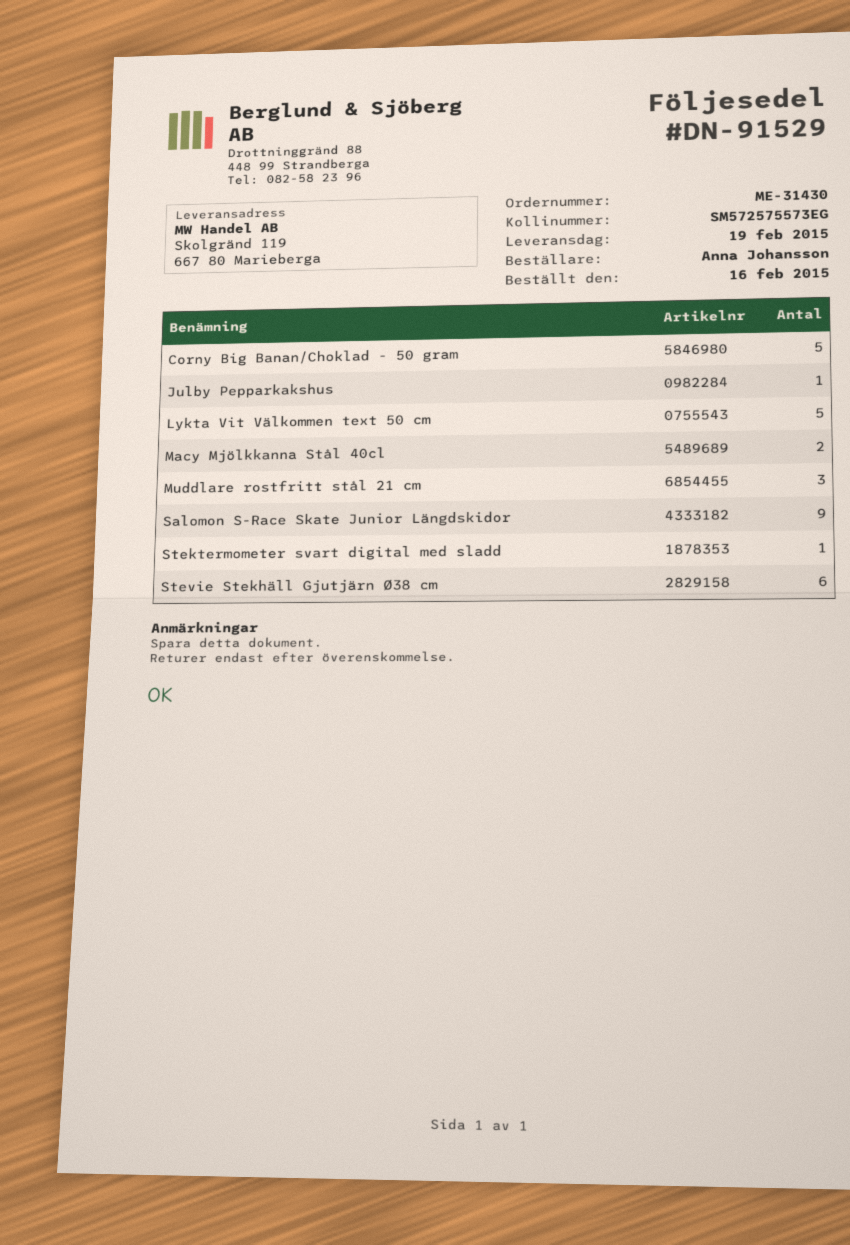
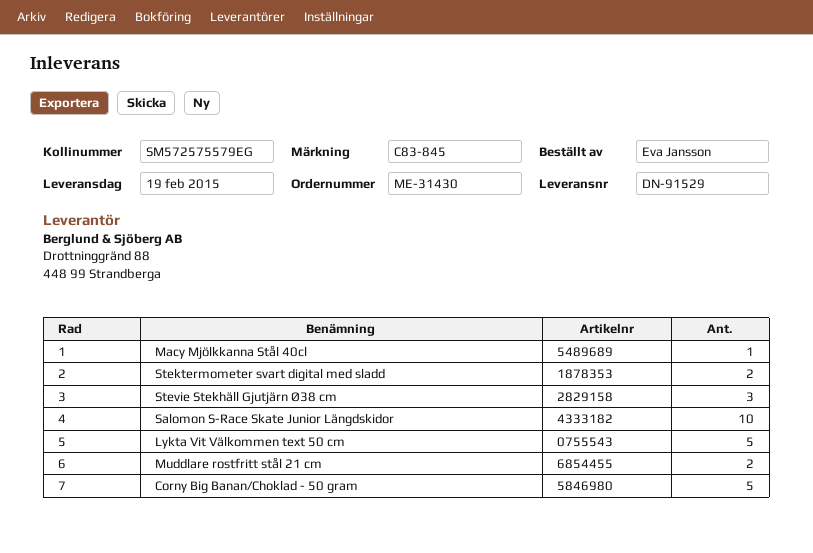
ordered by: Anna Johansson -> Eva Jansson
tracking number: SM572575573EG -> SM572575579EG
Julby Pepparkakshus: 1 -> none
Macy Mjölkkanna Stål 40cl: 2 -> 1
Muddlare rostfritt stål 21 cm: 3 -> 2
Salomon S-Race Skate Junior Längdskidor: 9 -> 10
Stektermometer svart digital med sladd: 1 -> 2
Stevie Stekhäll Gjutjärn Ø38 cm: 6 -> 3

